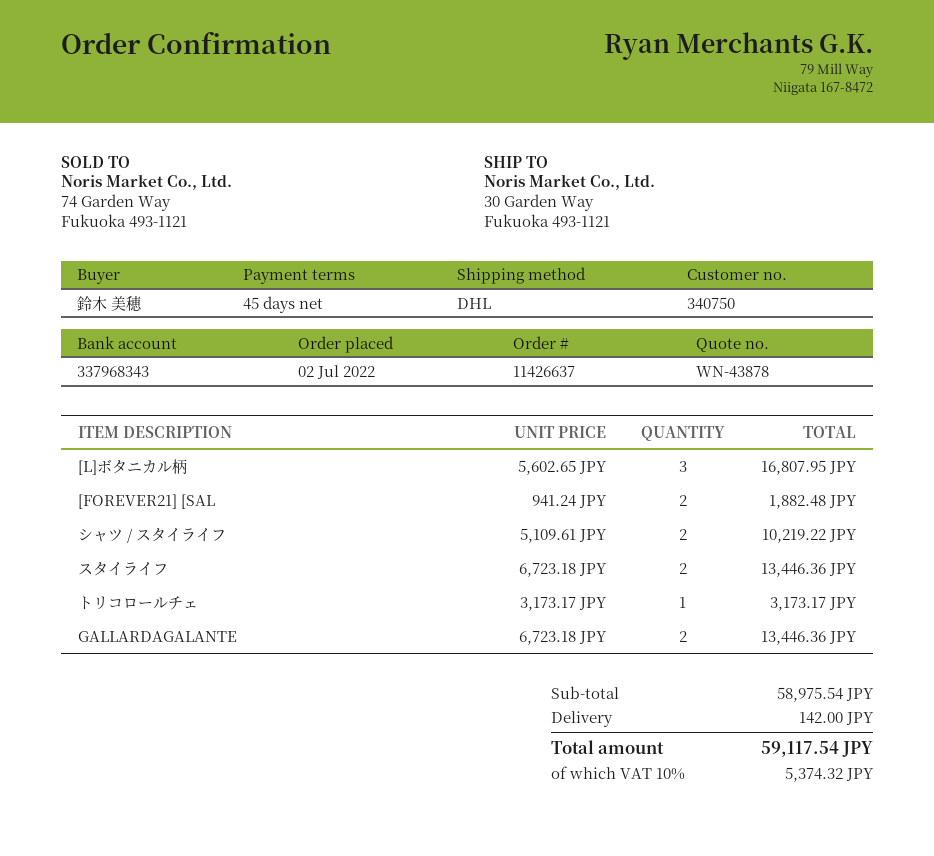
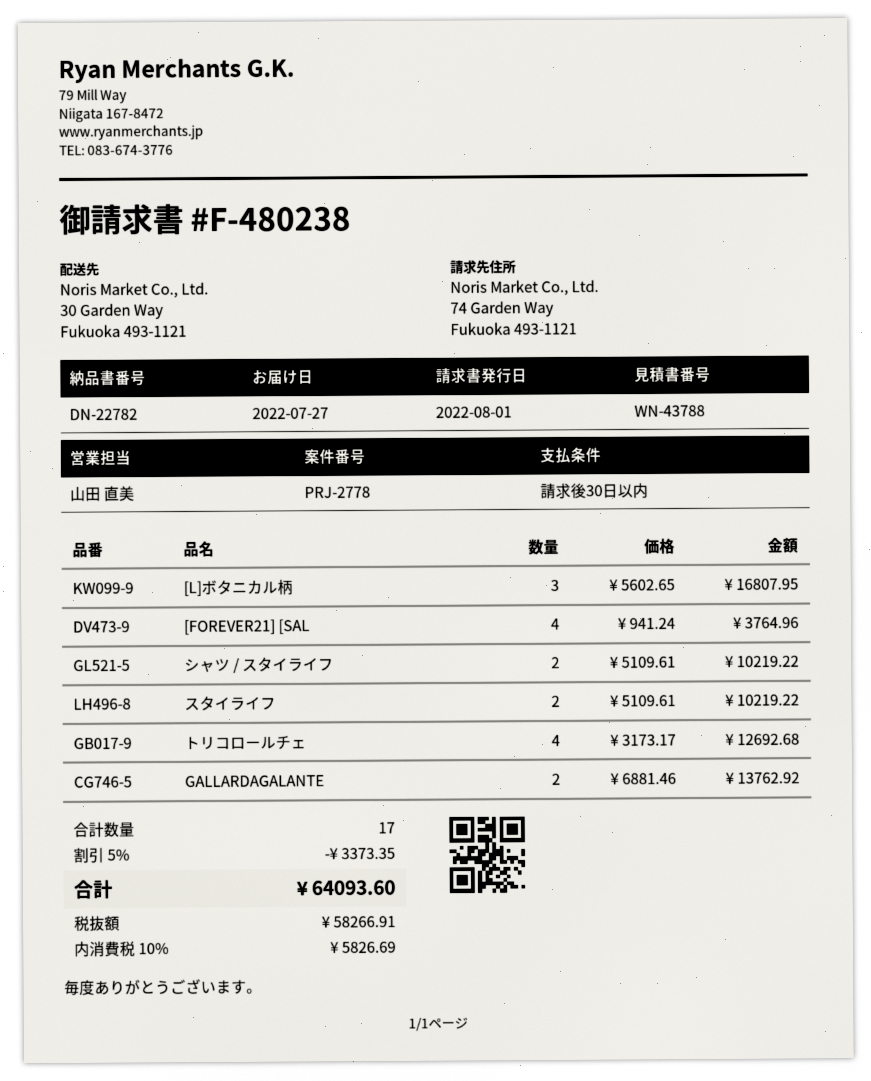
quote number: WN-43878 -> WN-43788
payment terms: 45 days -> 30 days
[FOREVER21] [SAL: 2 x 941.24 = 1882.48 -> 4 x 941.24 = 3764.96
スタイライフ: 2 x 6723.18 = 13446.36 -> 2 x 5109.61 = 10219.22
トリコロールチェ: 1 x 3173.17 = 3173.17 -> 4 x 3173.17 = 12692.68
GALLARDAGALANTE: 2 x 6723.18 = 13446.36 -> 2 x 6881.46 = 13762.92
discount: none -> 5% = 3373.35
shipping: 142.00 -> none
tax: 10% = 5374.32 -> 10% = 5826.69
total: 59117.54 -> 64093.60

